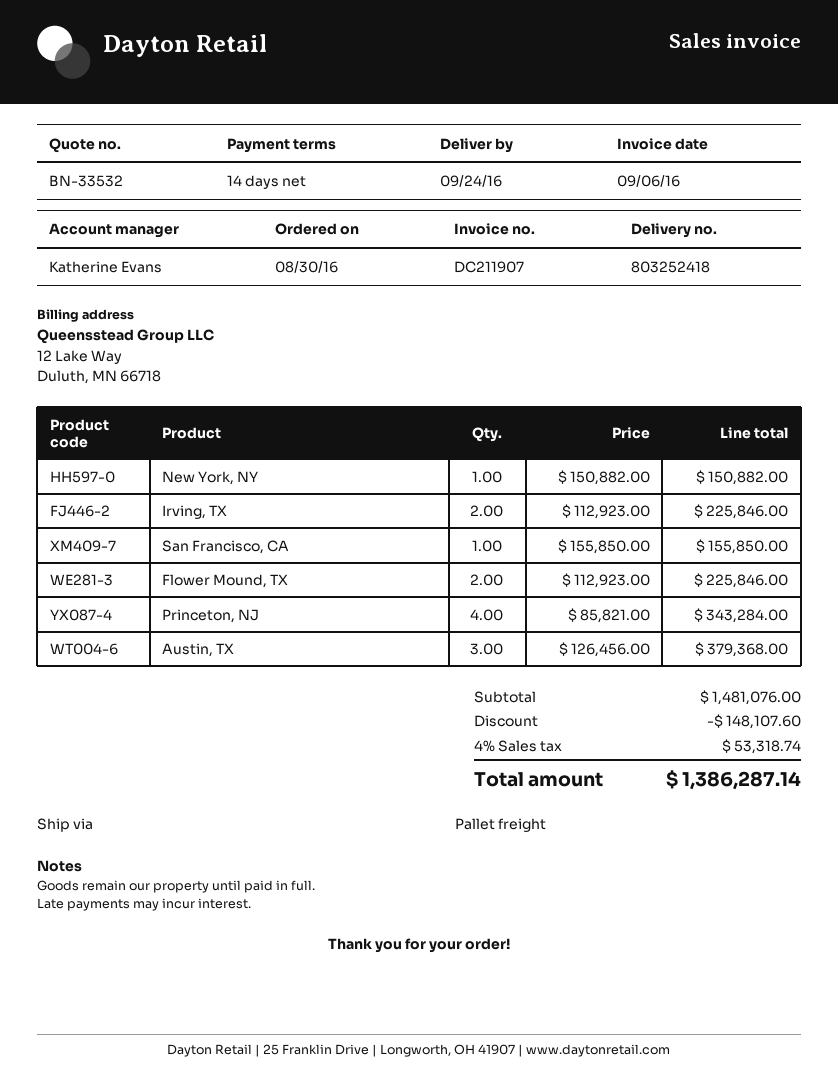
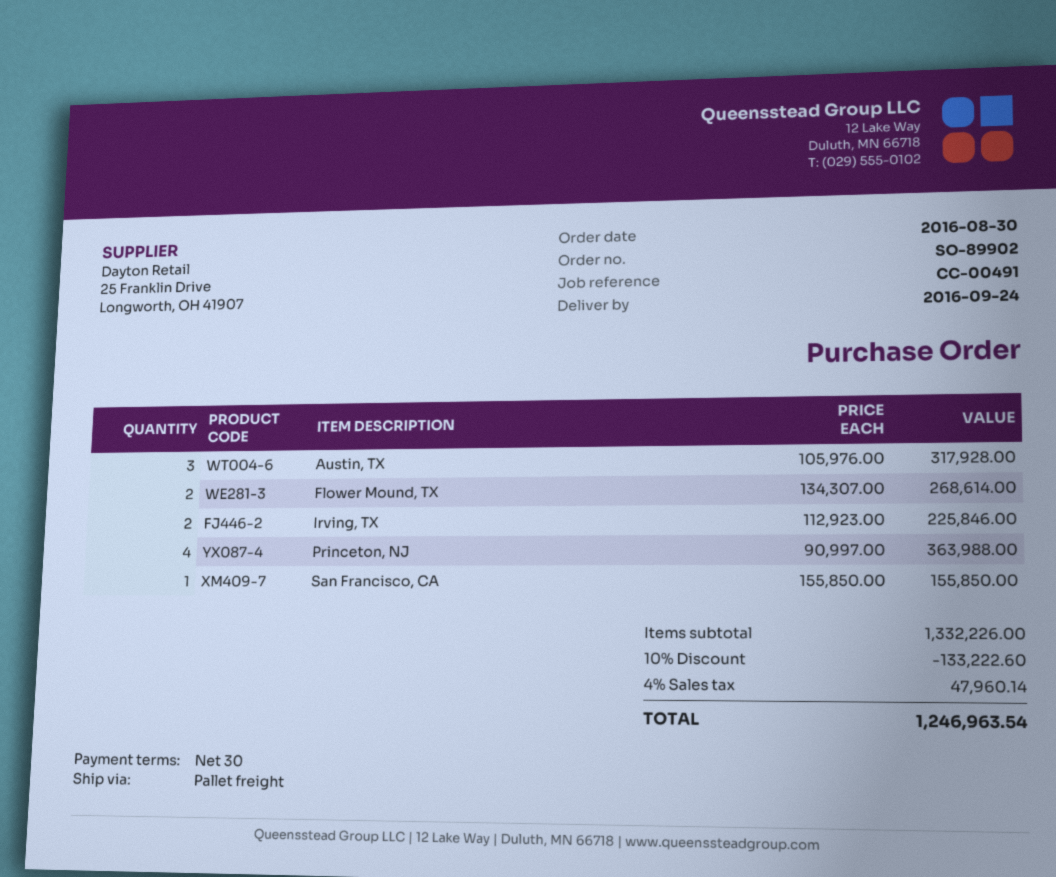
payment terms: 14 days -> 30 days
New York, NY: 1 x 150882.00 = 150882.00 -> none
Flower Mound, TX: 2 x 112923.00 = 225846.00 -> 2 x 134307.00 = 268614.00
Princeton, NJ: 4 x 85821.00 = 343284.00 -> 4 x 90997.00 = 363988.00
Austin, TX: 3 x 126456.00 = 379368.00 -> 3 x 105976.00 = 317928.00
subtotal: 1481076.00 -> 1332226.00
discount: 148107.60 -> 133222.60
tax: 4% = 53318.74 -> 4% = 47960.14
total: 1386287.14 -> 1246963.54

